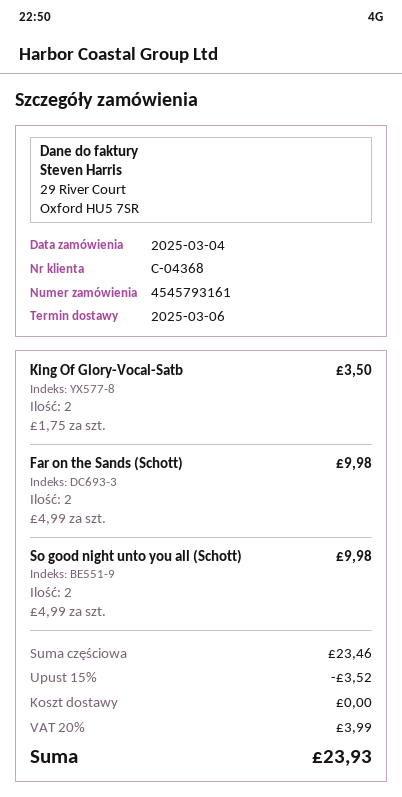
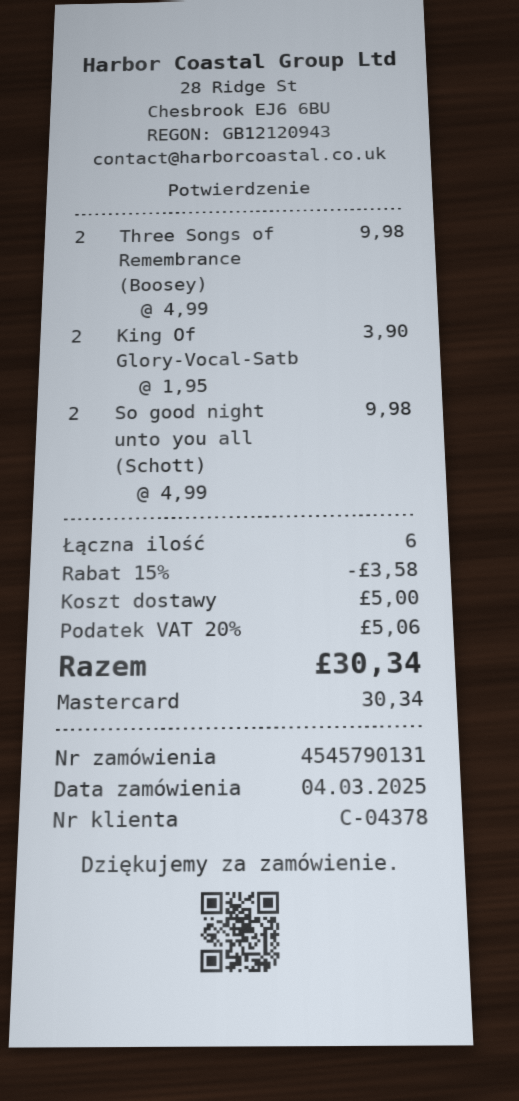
order number: 4545793161 -> 4545790131
customer number: C-04368 -> C-04378
King Of Glory-Vocal-Satb: 2 x 1.75 = 3.50 -> 2 x 1.95 = 3.90
Far on the Sands (Schott): 2 x 4.99 = 9.98 -> none
Three Songs of Remembrance (Boosey): none -> 2 x 4.99 = 9.98
discount: 15% = 3.52 -> 15% = 3.58
shipping: 0.00 -> 5.00
tax: 20% = 3.99 -> 20% = 5.06
total: 23.93 -> 30.34

